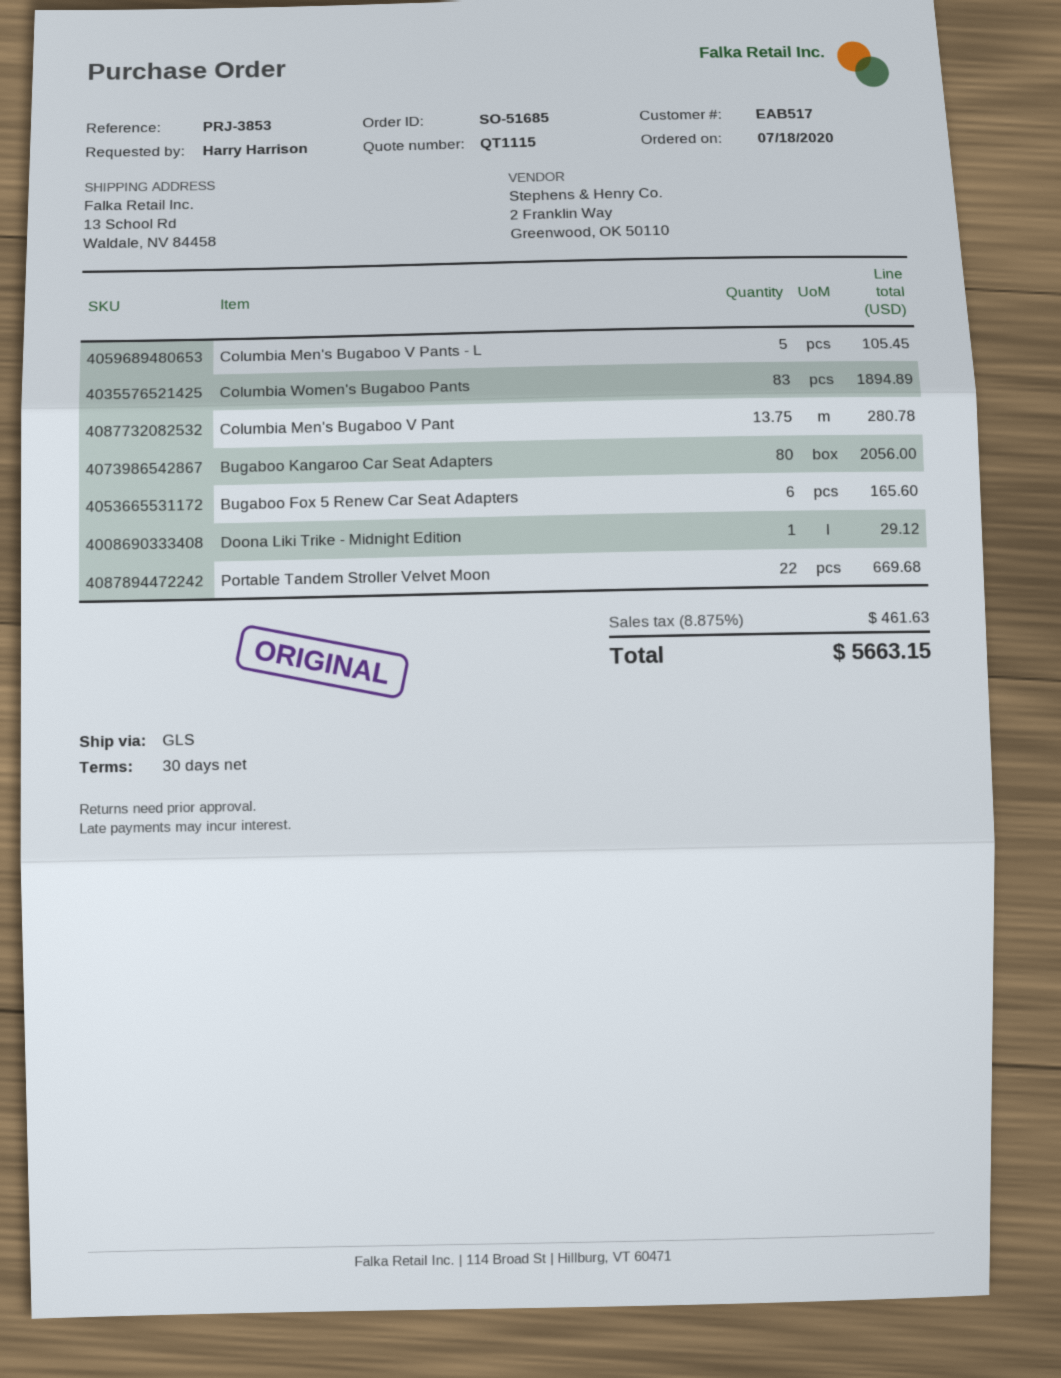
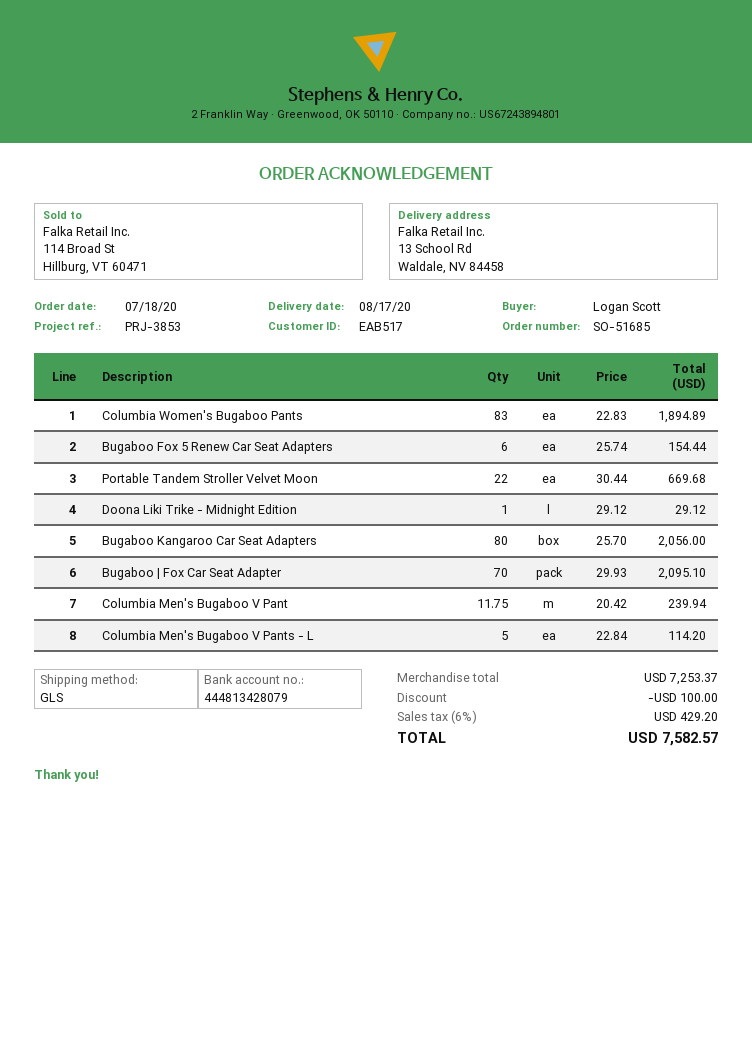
ordered by: Harry Harrison -> Logan Scott
Columbia Men's Bugaboo V Pants - L: 5 for 105.45 -> 5 for 114.20
Columbia Men's Bugaboo V Pant: 13.75 for 280.78 -> 11.75 for 239.94
Bugaboo Fox 5 Renew Car Seat Adapters: 6 for 165.60 -> 6 for 154.44
Bugaboo | Fox Car Seat Adapter: none -> 70 for 2095.10
discount: none -> 100.00
tax: 8.875% = 461.63 -> 6% = 429.20
total: 5663.15 -> 7582.57

